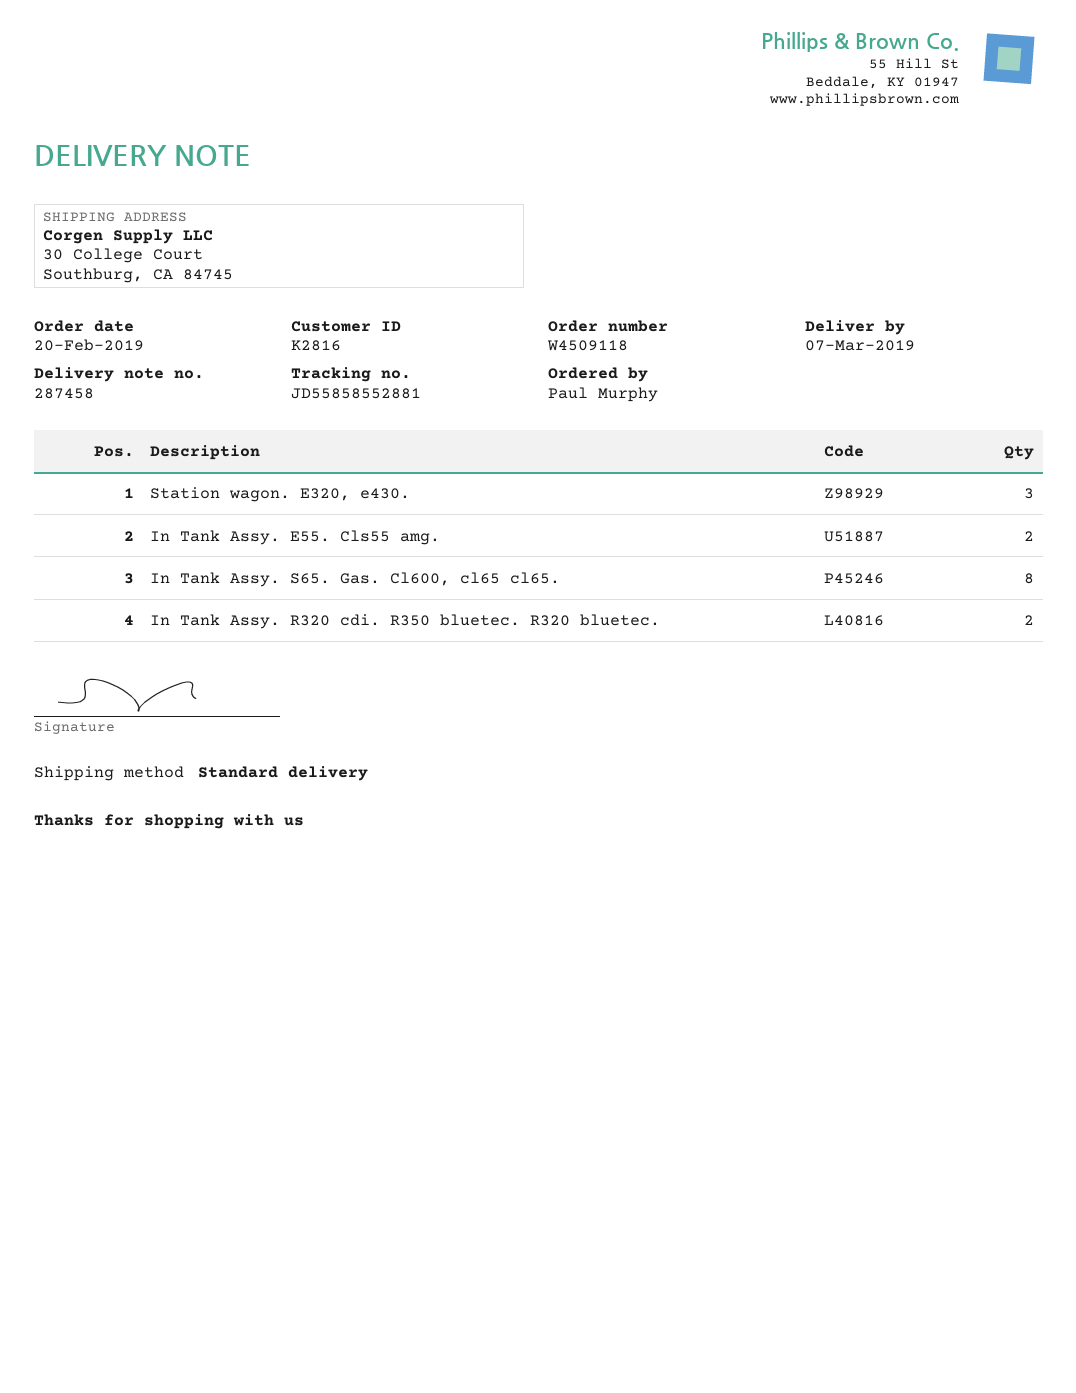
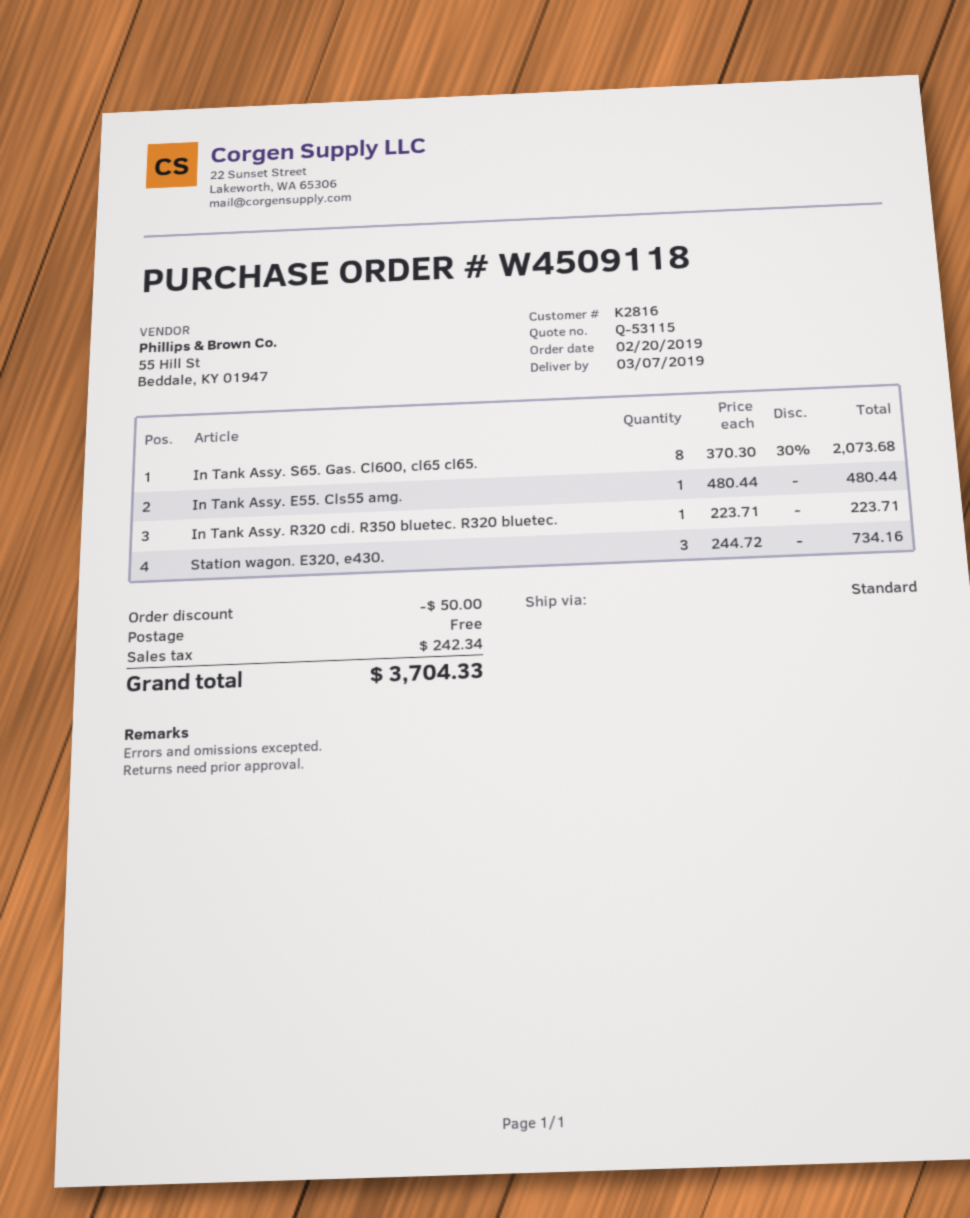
In Tank Assy. E55. Cls55 amg.: 2 -> 1
In Tank Assy. R320 cdi. R350 bluetec. R320 bluetec.: 2 -> 1

